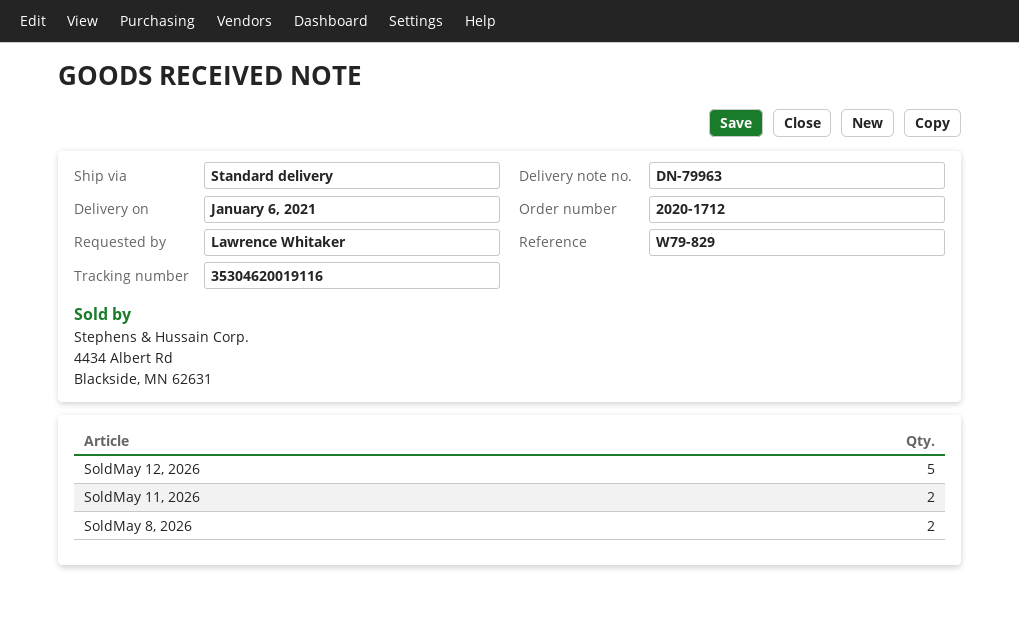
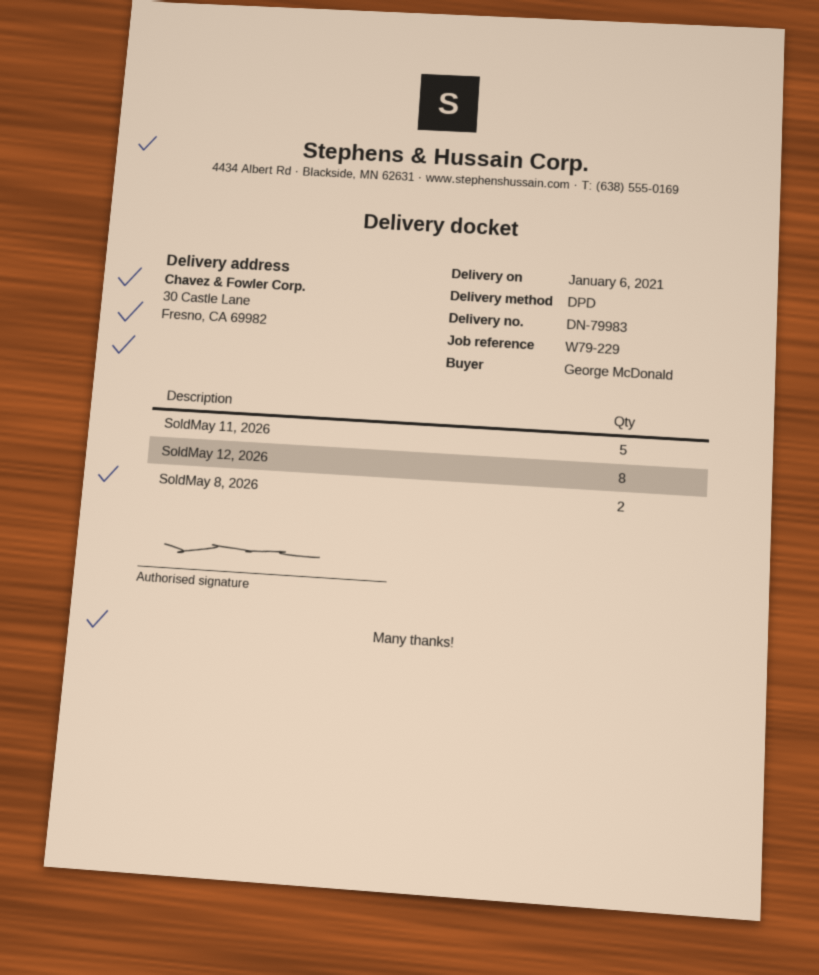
delivery note number: DN-79963 -> DN-79983
reference: W79-829 -> W79-229
ordered by: Lawrence Whitaker -> George McDonald
shipping method: standard -> DPD
SoldMay 12, 2026: 5 -> 8
SoldMay 11, 2026: 2 -> 5

